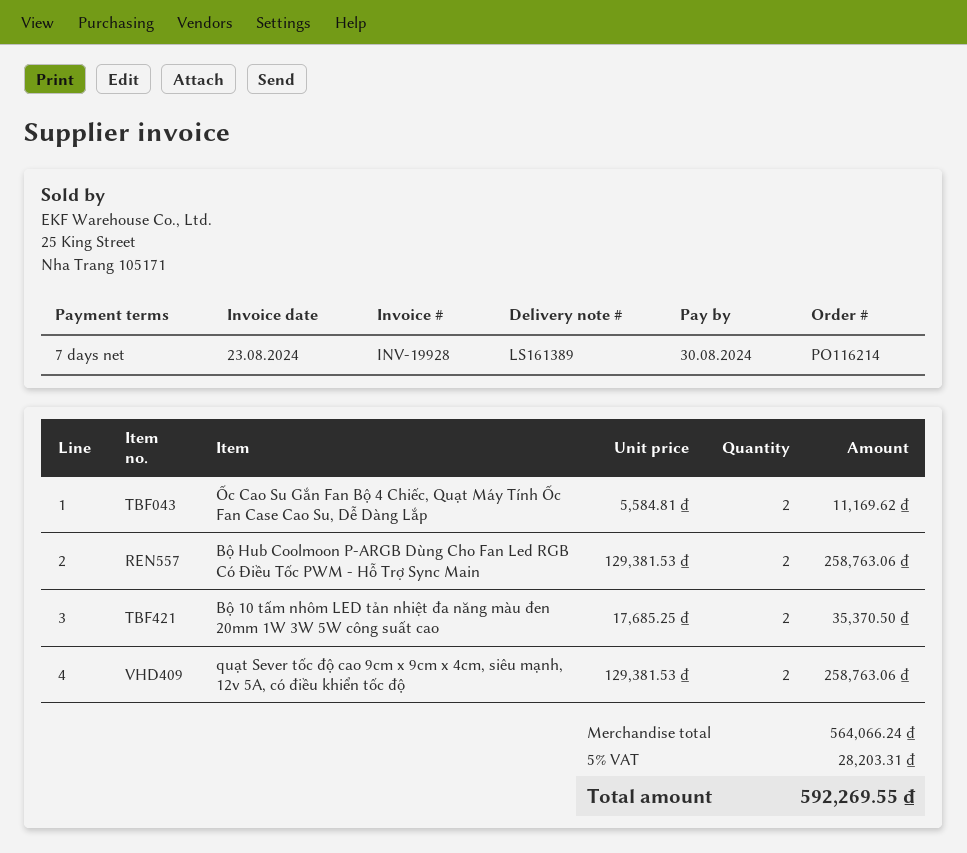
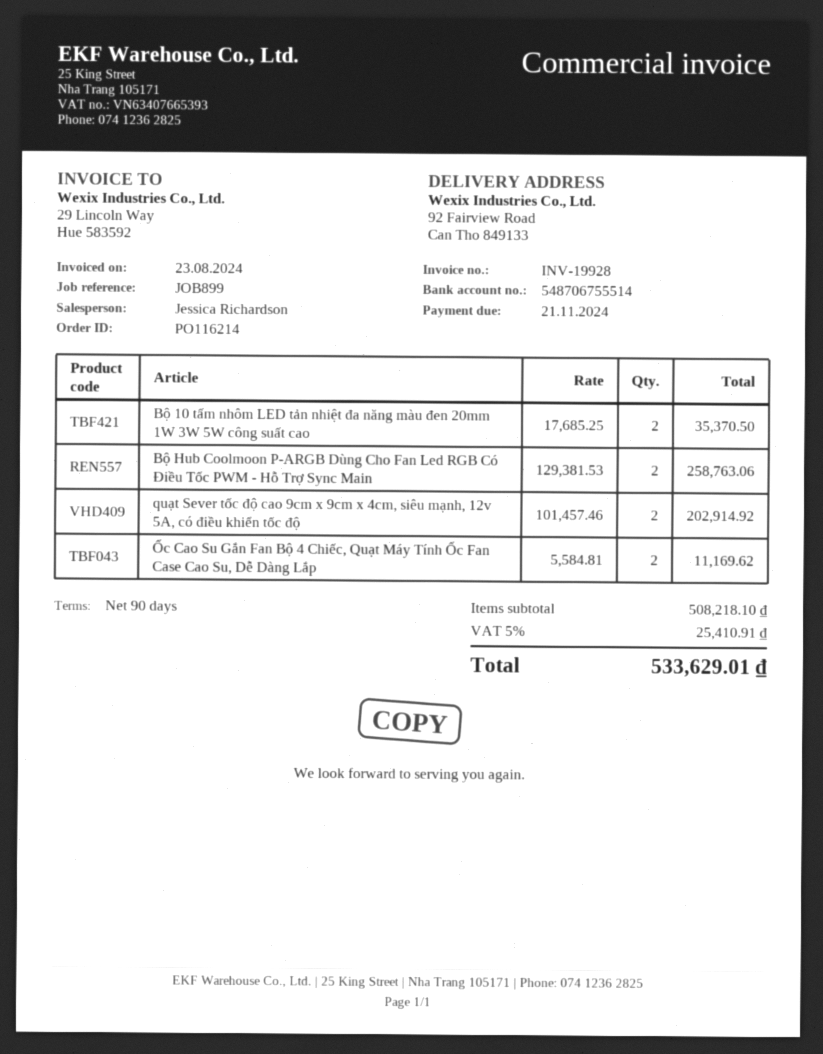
payment terms: 7 days -> 90 days
due date: 2024-08-30 -> 2024-11-21
quạt Sever tốc độ cao 9cm x 9cm x 4cm, siêu mạnh, 12v 5A, có điều khiển tốc độ: 2 x 129381.53 = 258763.06 -> 2 x 101457.46 = 202914.92
subtotal: 564066.24 -> 508218.10
tax: 5% = 28203.31 -> 5% = 25410.91
total: 592269.55 -> 533629.01

